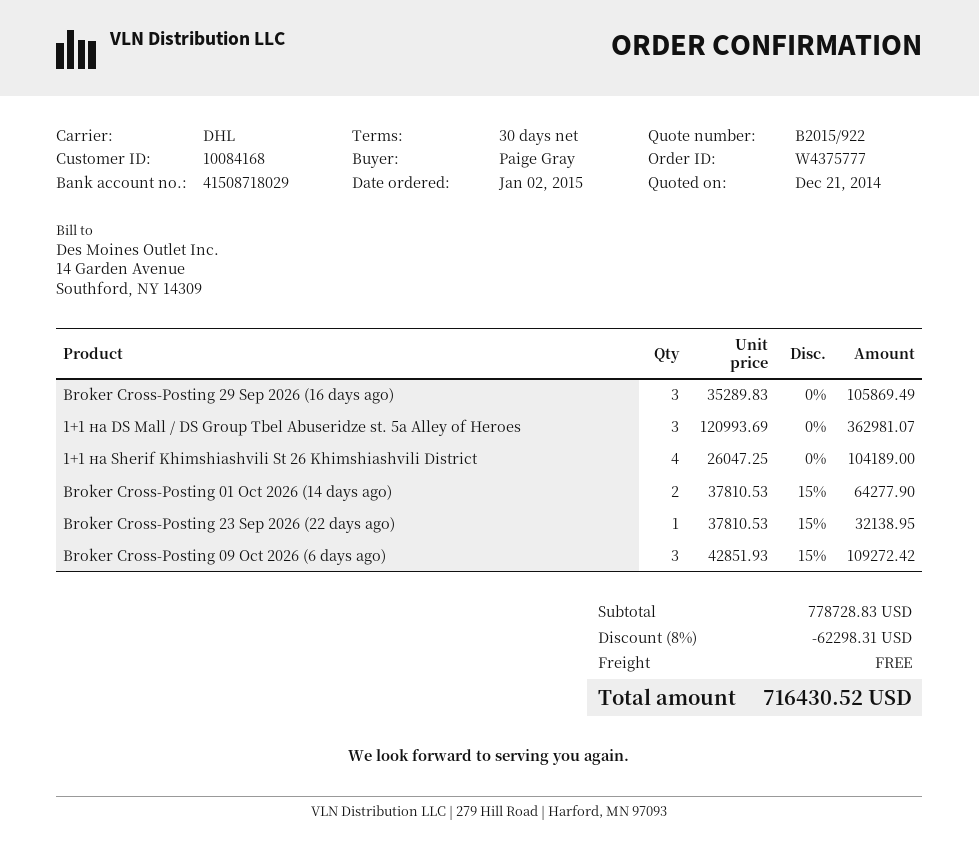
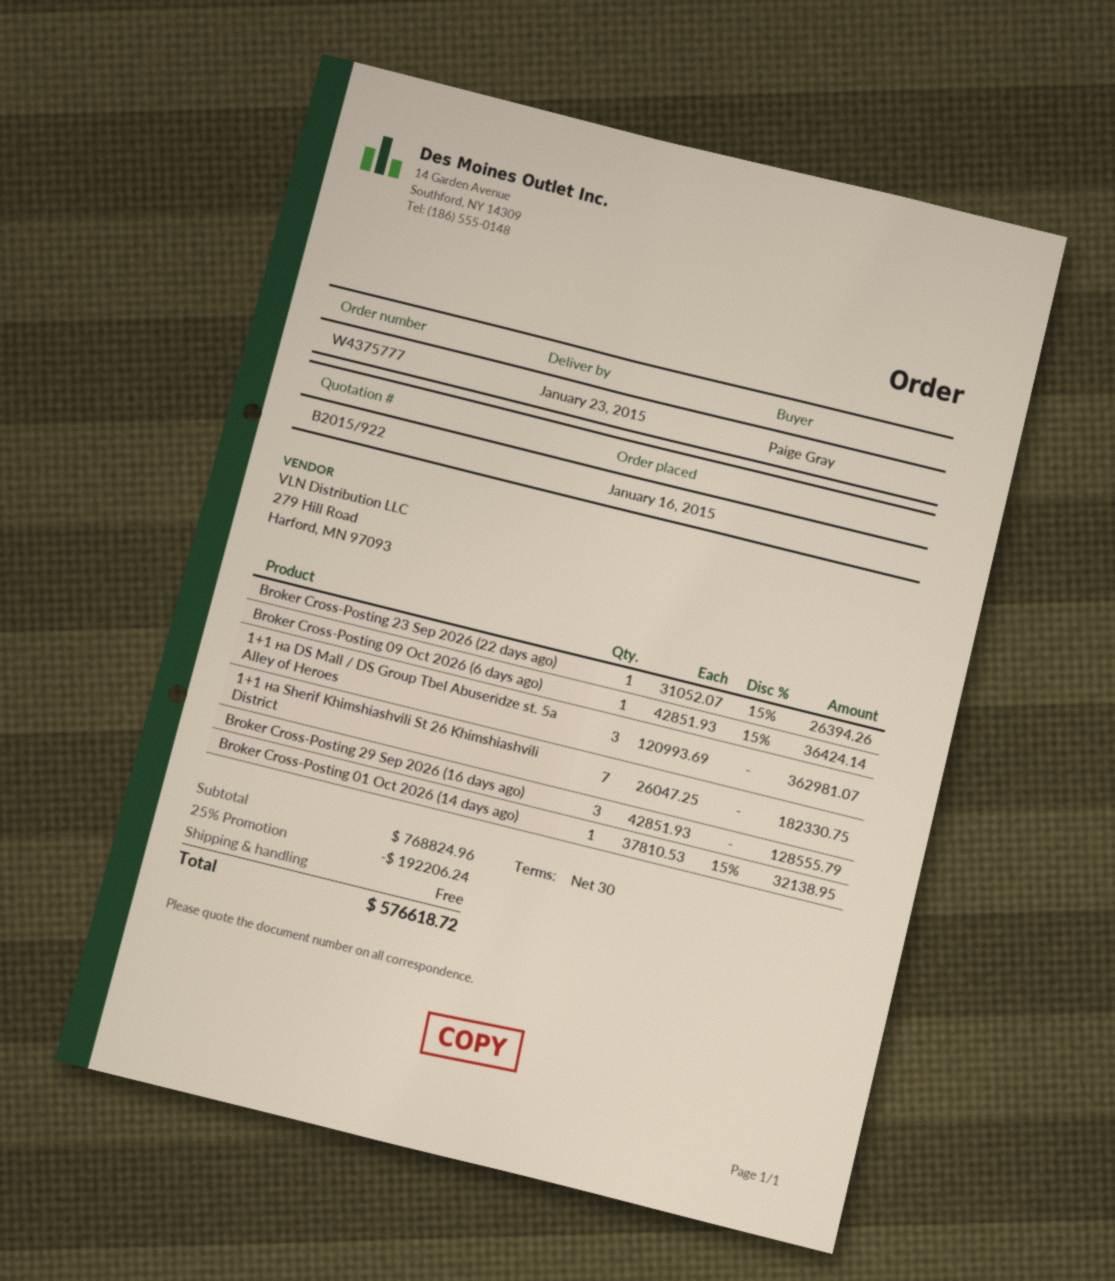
order date: 2015-01-02 -> 2015-01-16
Broker Cross-Posting 29 Sep 2026 (16 days ago): 3 x 35289.83 = 105869.49 -> 3 x 42851.93 = 128555.79
1+1 на Sherif Khimshiashvili St 26 Khimshiashvili District: 4 x 26047.25 = 104189.00 -> 7 x 26047.25 = 182330.75
Broker Cross-Posting 01 Oct 2026 (14 days ago): 2 x 37810.53 - 15% = 64277.90 -> 1 x 37810.53 - 15% = 32138.95
Broker Cross-Posting 23 Sep 2026 (22 days ago): 1 x 37810.53 - 15% = 32138.95 -> 1 x 31052.07 - 15% = 26394.26
Broker Cross-Posting 09 Oct 2026 (6 days ago): 3 x 42851.93 - 15% = 109272.42 -> 1 x 42851.93 - 15% = 36424.14
subtotal: 778728.83 -> 768824.96
discount: 8% = 62298.31 -> 25% = 192206.24
total: 716430.52 -> 576618.72

